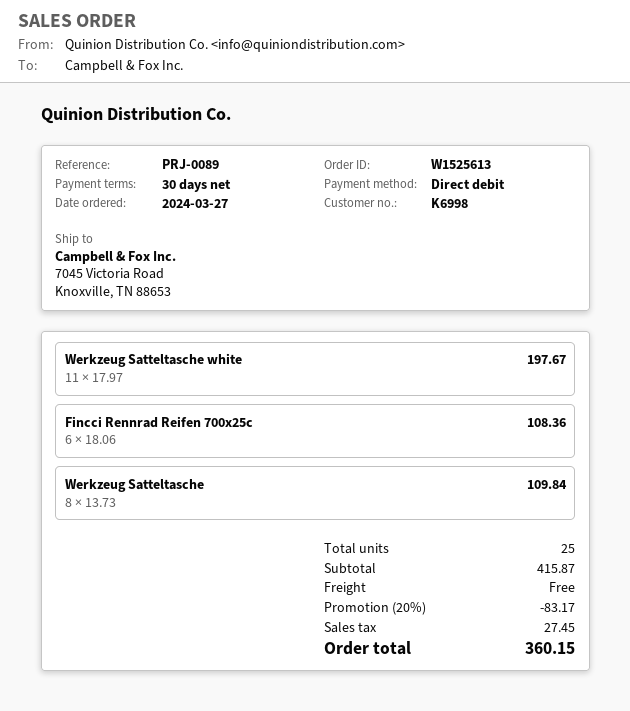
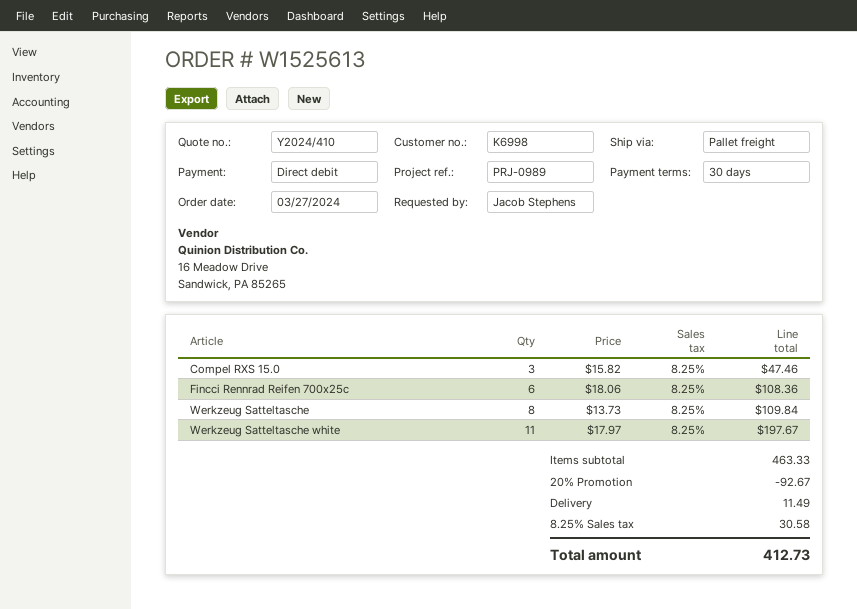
reference: PRJ-0089 -> PRJ-0989
Compel RXS 15.0: none -> 3 x 15.82 = 47.46
subtotal: 415.87 -> 463.33
discount: 20% = 83.17 -> 20% = 92.67
shipping: 0.00 -> 11.49
tax: 27.45 -> 30.58
total: 360.15 -> 412.73

